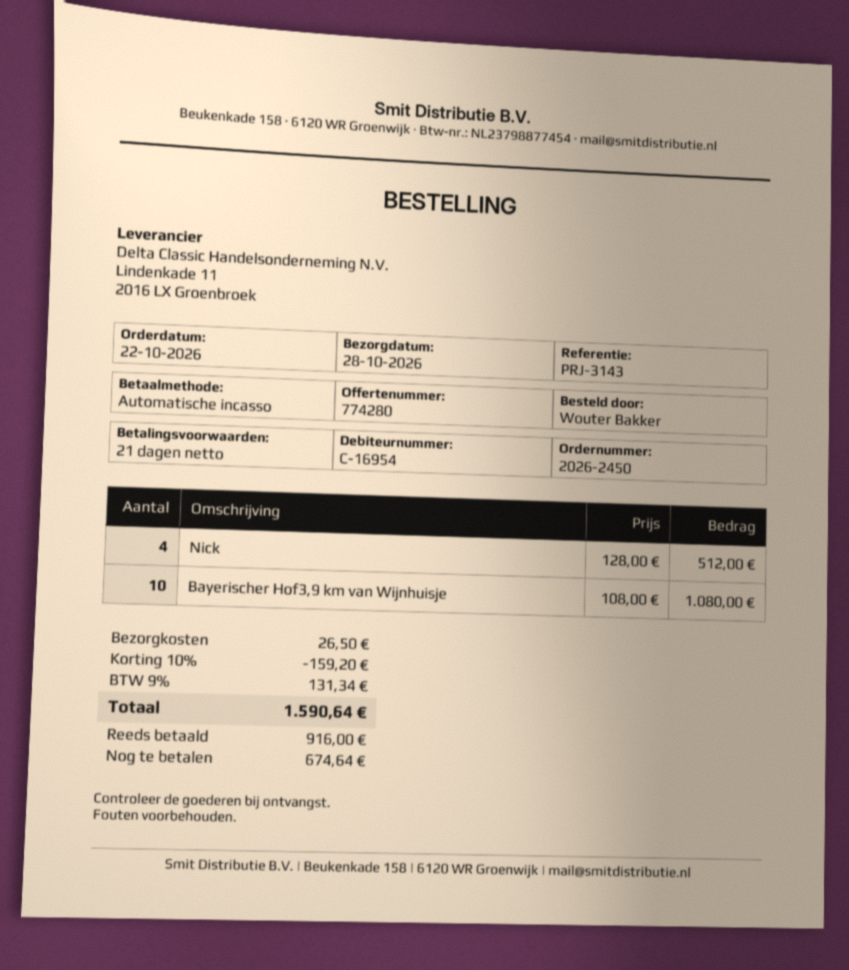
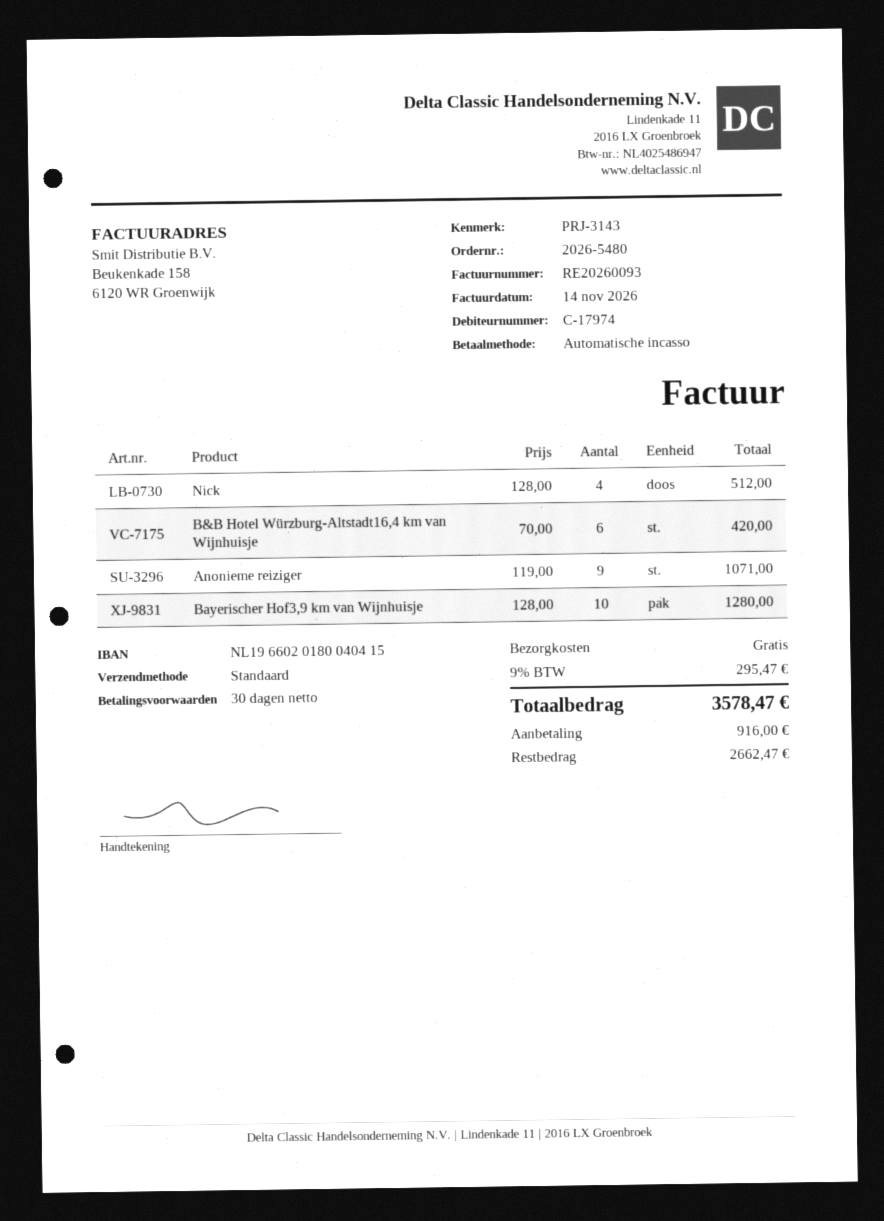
order number: 2026-2450 -> 2026-5480
payment terms: 21 days -> 30 days
customer number: C-16954 -> C-17974
Bayerischer Hof3,9 km van Wijnhuisje: 10 x 108.00 = 1080.00 -> 10 x 128.00 = 1280.00
B&B Hotel Würzburg-Altstadt16,4 km van Wijnhuisje: none -> 6 x 70.00 = 420.00
Anonieme reiziger: none -> 9 x 119.00 = 1071.00
discount: 10% = 159.20 -> none
shipping: 26.50 -> 0.00
tax: 9% = 131.34 -> 9% = 295.47
total: 1590.64 -> 3578.47
balance: 674.64 -> 2662.47

